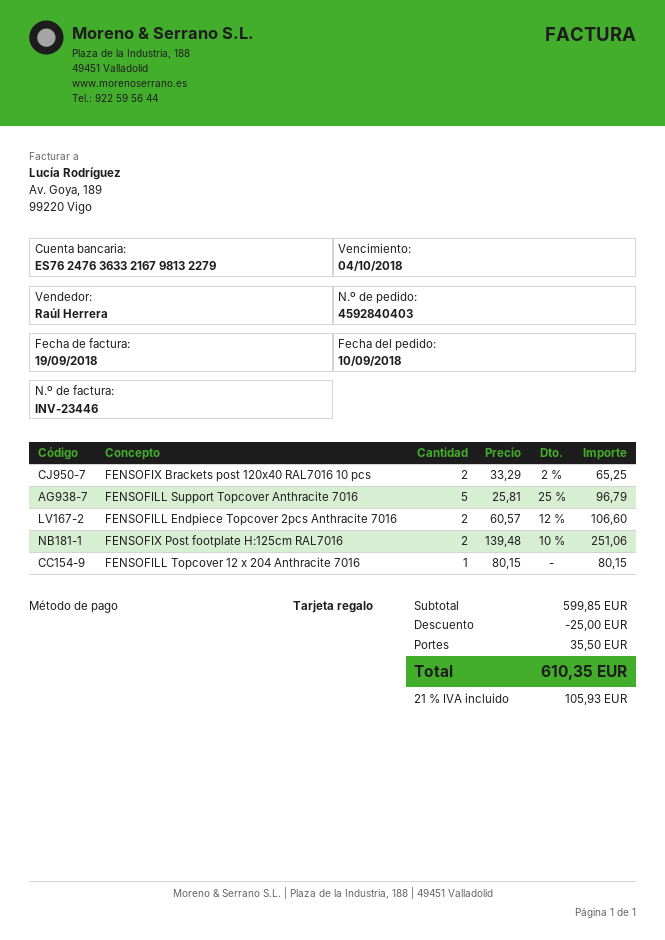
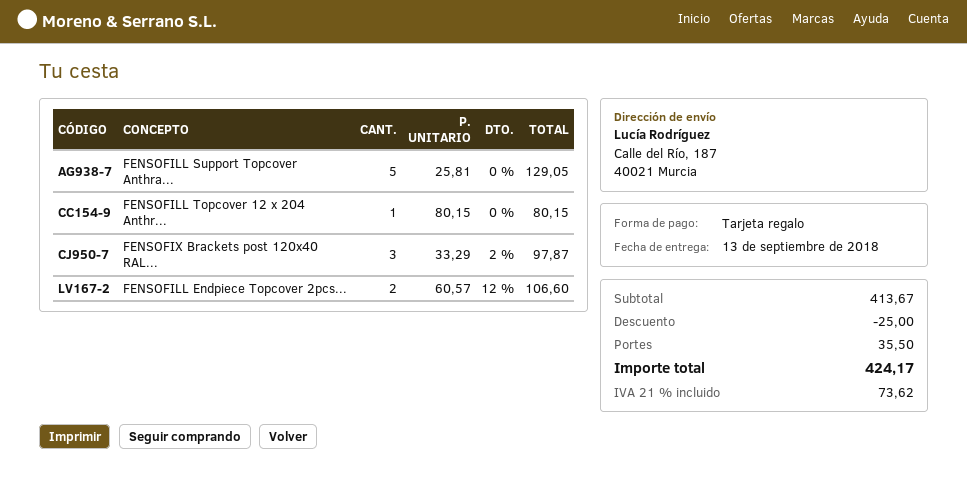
FENSOFIX Brackets post 120x40 RAL7016 10 pcs: 2 x 33.29 - 2% = 65.25 -> 3 x 33.29 - 2% = 97.87
FENSOFILL Support Topcover Anthracite 7016: 5 x 25.81 - 25% = 96.79 -> 5 x 25.81 = 129.05
FENSOFIX Post footplate H:125cm RAL7016: 2 x 139.48 - 10% = 251.06 -> none
subtotal: 599.85 -> 413.67
tax: 21% = 105.93 -> 21% = 73.62
total: 610.35 -> 424.17

